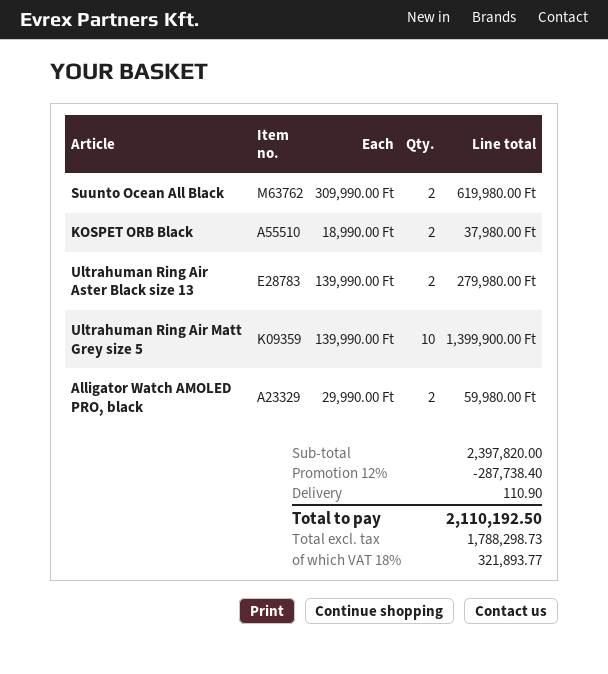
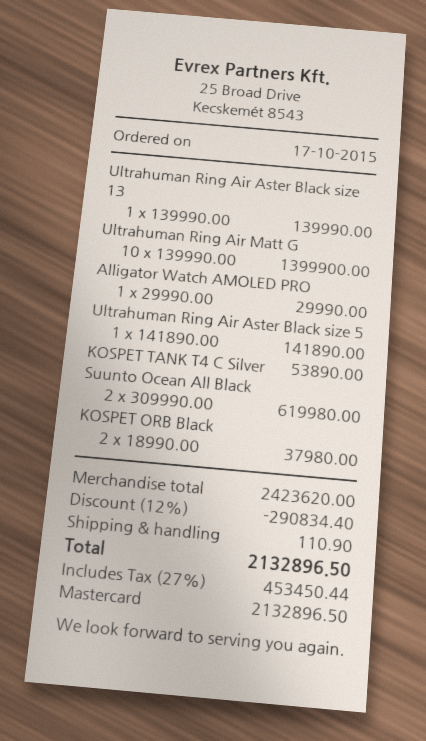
Ultrahuman Ring Air Aster Black size 13: 2 x 139990.00 = 279980.00 -> 1 x 139990.00 = 139990.00
Alligator Watch AMOLED PRO, black: 2 x 29990.00 = 59980.00 -> 1 x 29990.00 = 29990.00
Ultrahuman Ring Air Aster Black size 5: none -> 1 x 141890.00 = 141890.00
KOSPET TANK T4 C Silver: none -> 1 x 53890.00 = 53890.00
subtotal: 2397820.00 -> 2423620.00
discount: 12% = 287738.40 -> 12% = 290834.40
tax: 18% = 321893.77 -> 27% = 453450.44
total: 2110192.50 -> 2132896.50

